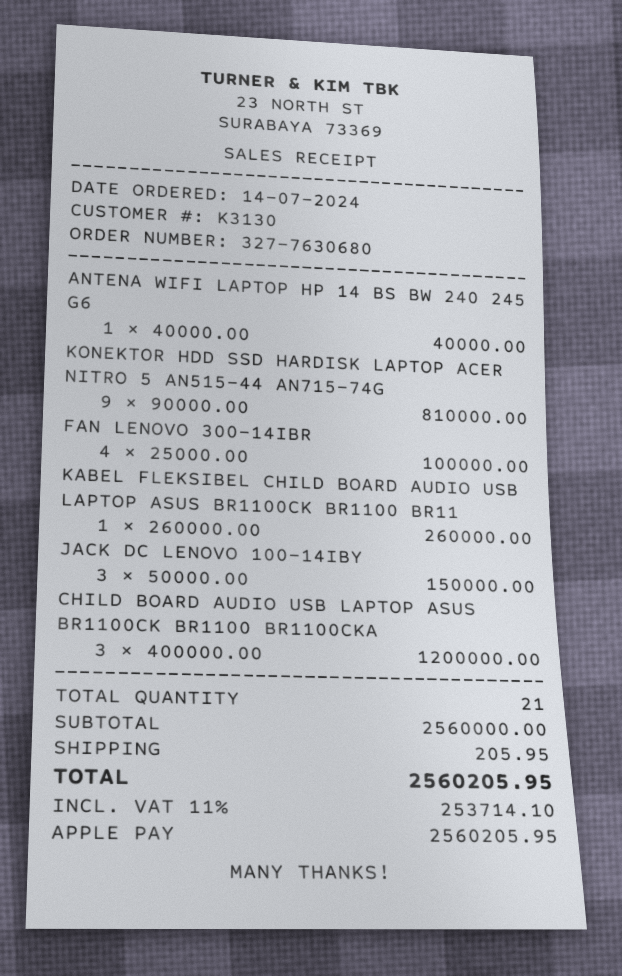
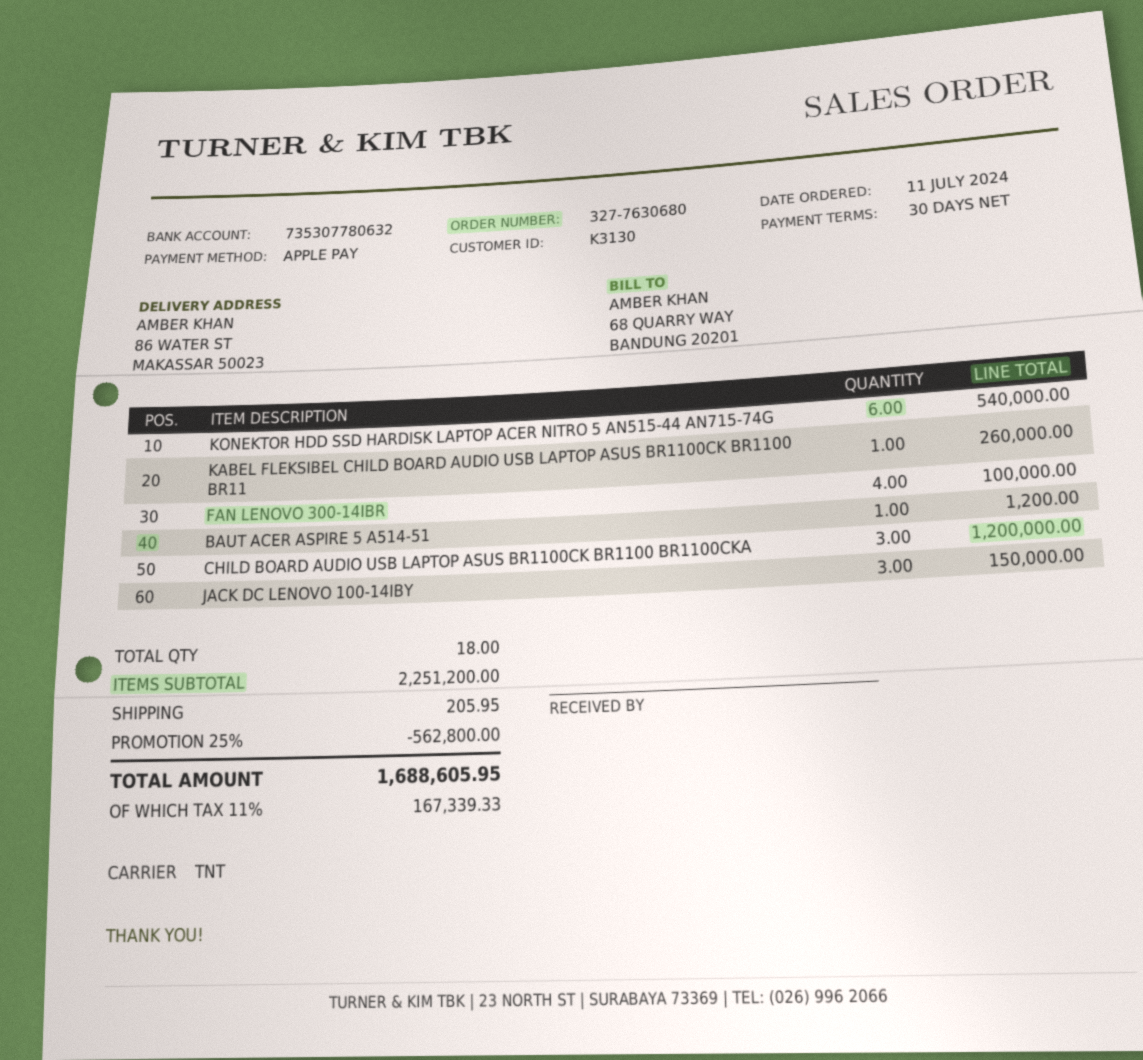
order date: 2024-07-14 -> 2024-07-11
ANTENA WIFI LAPTOP HP 14 BS BW 240 245 G6: 1 for 40000.00 -> none
KONEKTOR HDD SSD HARDISK LAPTOP ACER NITRO 5 AN515-44 AN715-74G: 9 for 810000.00 -> 6 for 540000.00
BAUT ACER ASPIRE 5 A514-51: none -> 1 for 1200.00
total quantity: 21 -> 18
subtotal: 2560000.00 -> 2251200.00
discount: none -> 25% = 562800.00
tax: 11% = 253714.10 -> 11% = 167339.33
total: 2560205.95 -> 1688605.95

